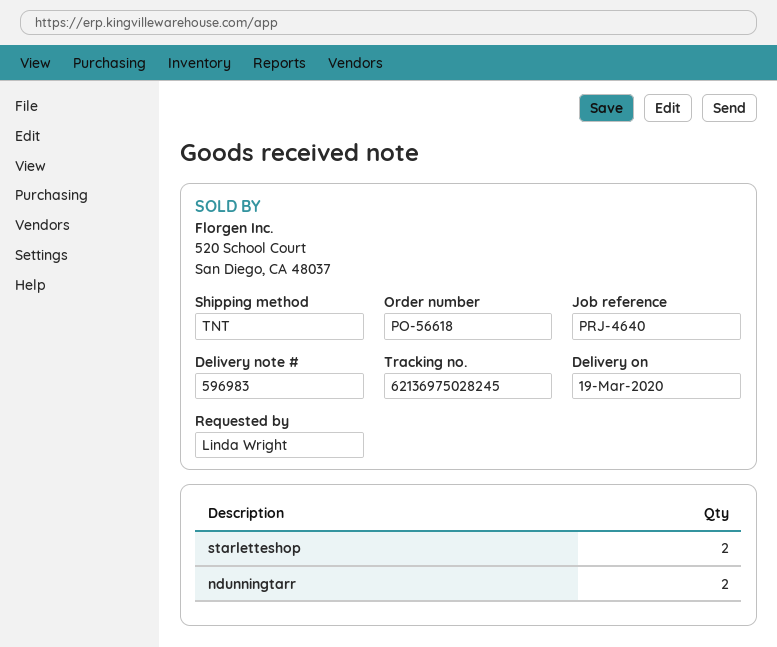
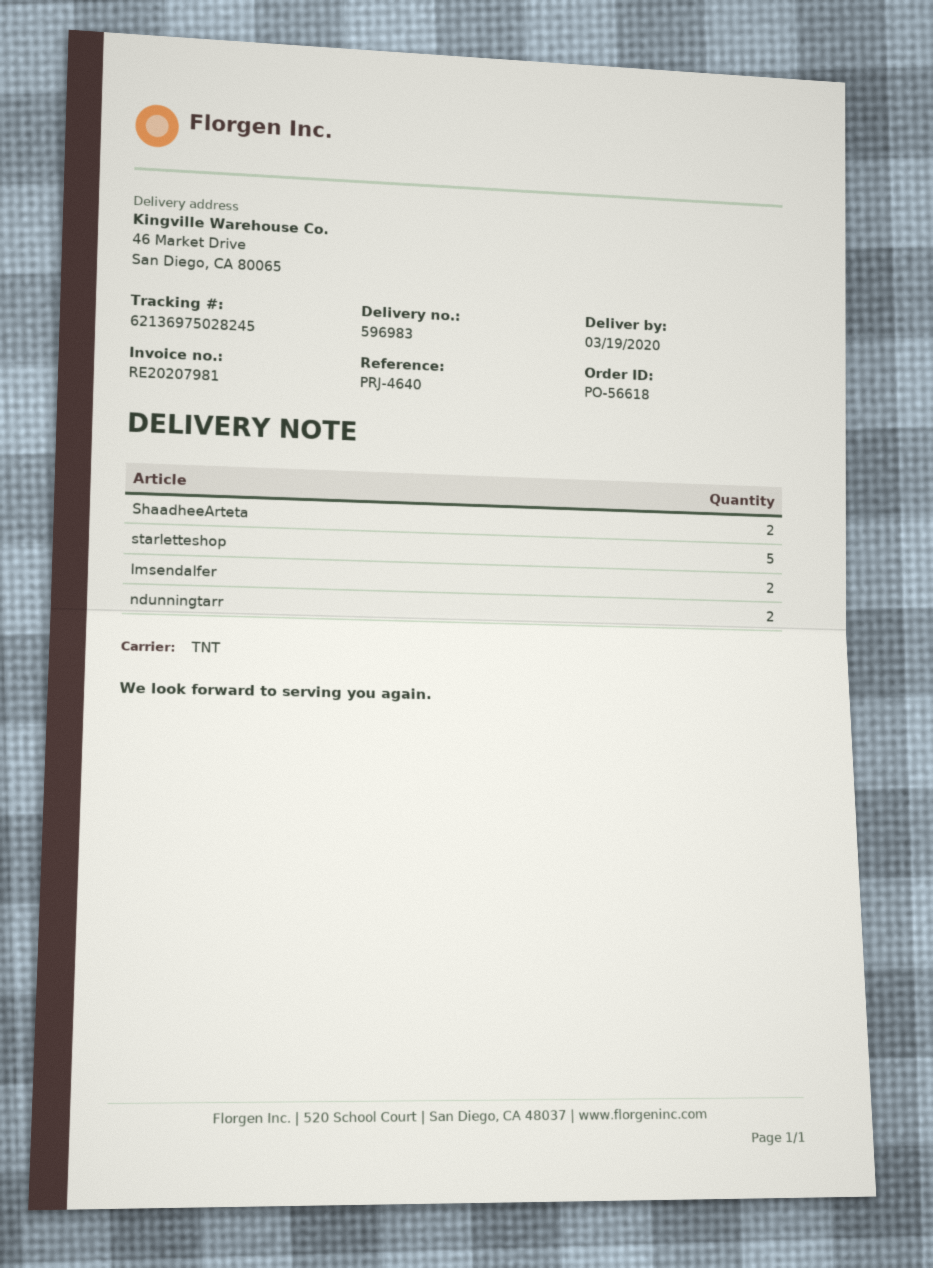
starletteshop: 2 -> 5
ShaadheeArteta: none -> 2
lmsendalfer: none -> 2

